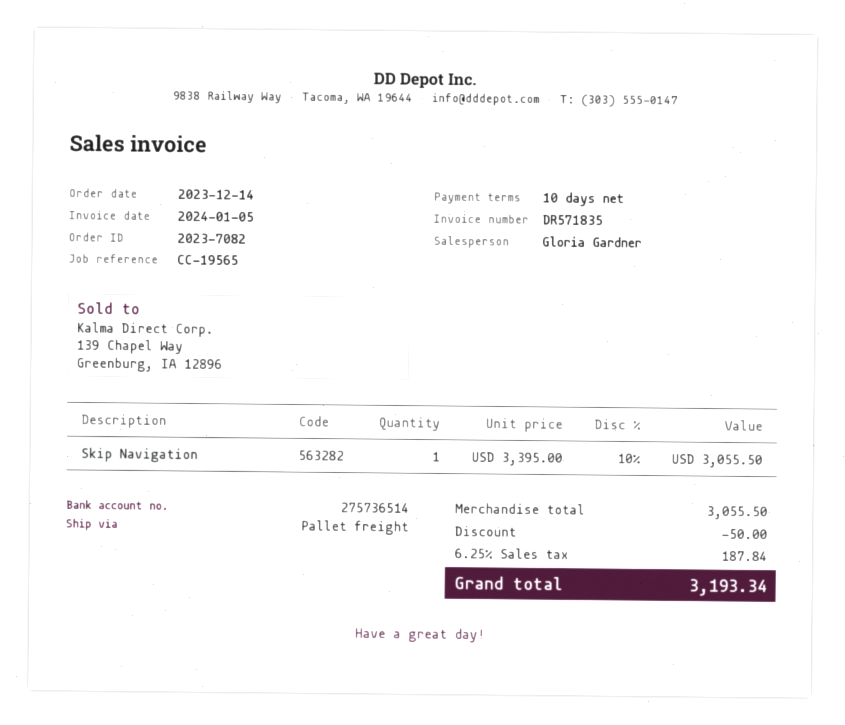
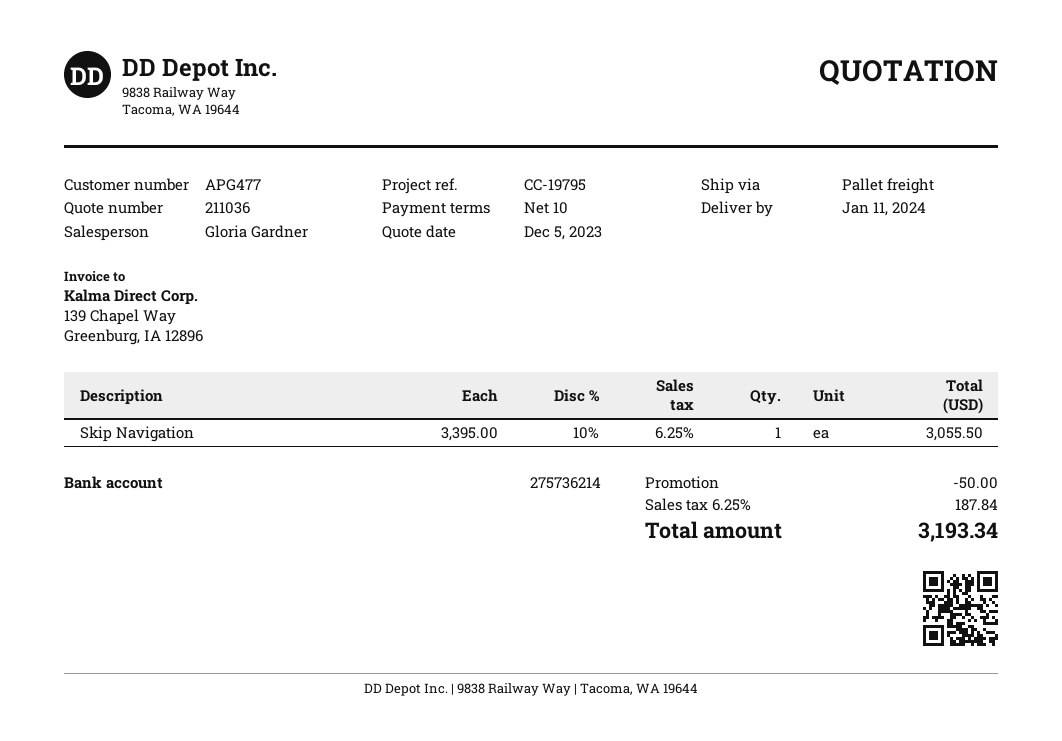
reference: CC-19565 -> CC-19795
bank account: 275736514 -> 275736214

